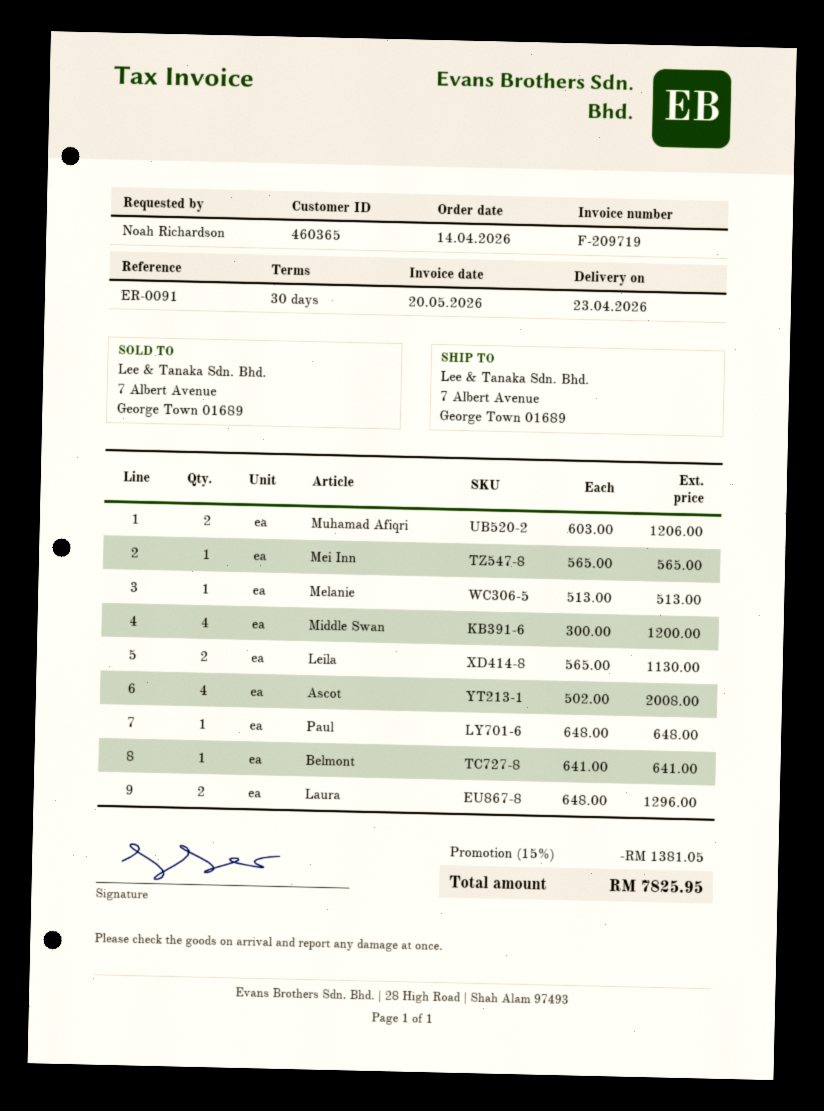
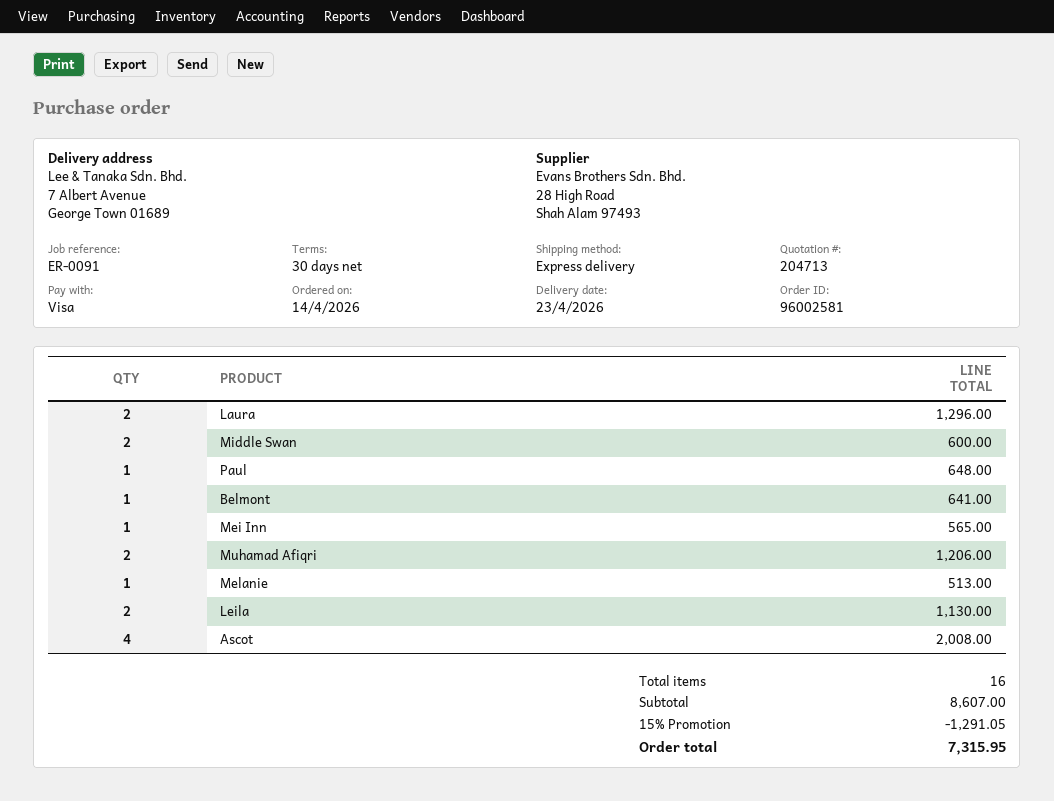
Middle Swan: 4 for 1200.00 -> 2 for 600.00
discount: 15% = 1381.05 -> 15% = 1291.05
total: 7825.95 -> 7315.95

